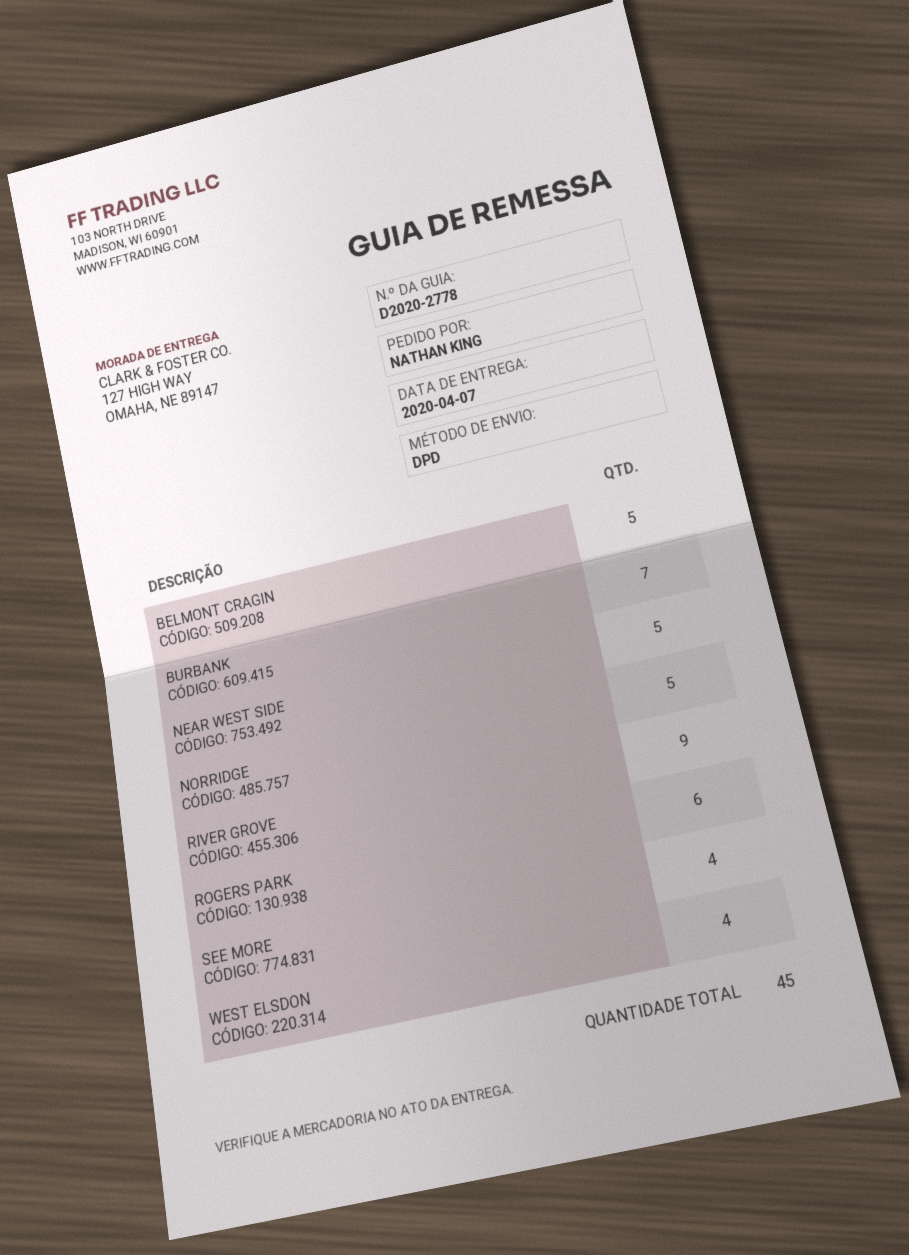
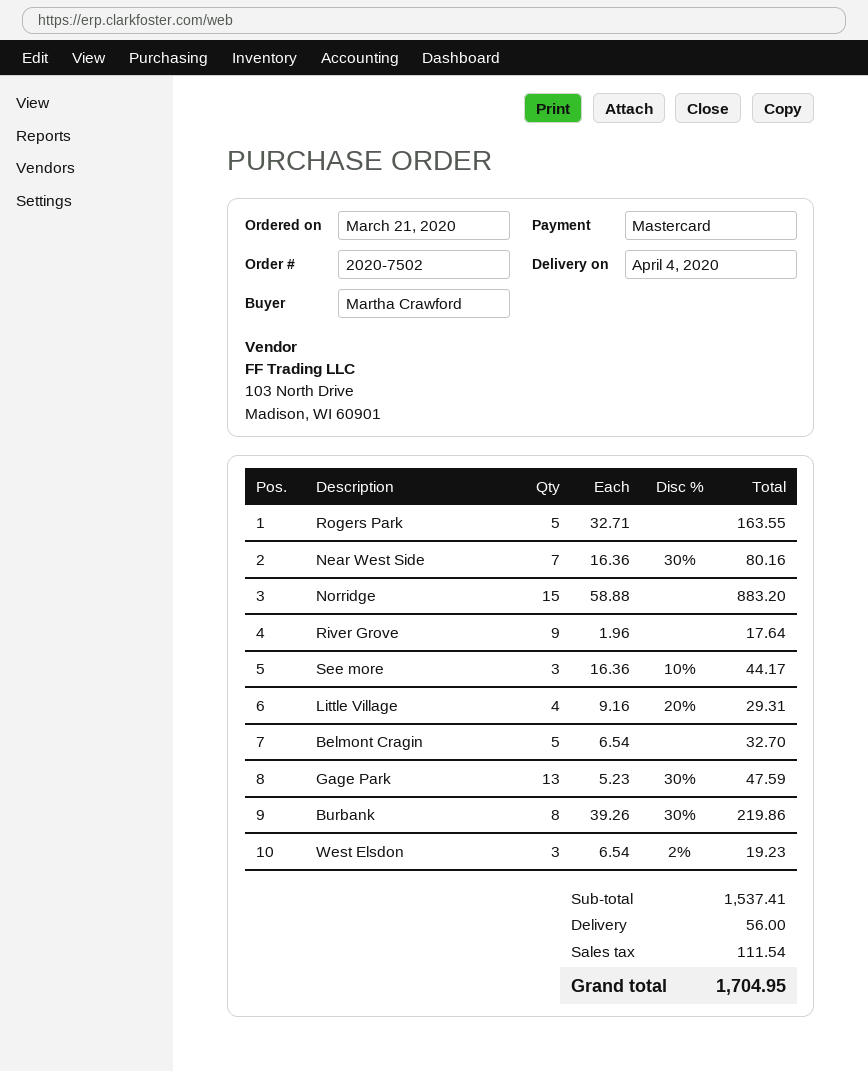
delivery date: 2020-04-07 -> 2020-04-04
ordered by: NATHAN KING -> Martha Crawford
BURBANK: 7 -> 8
NEAR WEST SIDE: 5 -> 7
NORRIDGE: 5 -> 15
ROGERS PARK: 6 -> 5
SEE MORE: 4 -> 3
WEST ELSDON: 4 -> 3
Little Village: none -> 4
Gage Park: none -> 13

